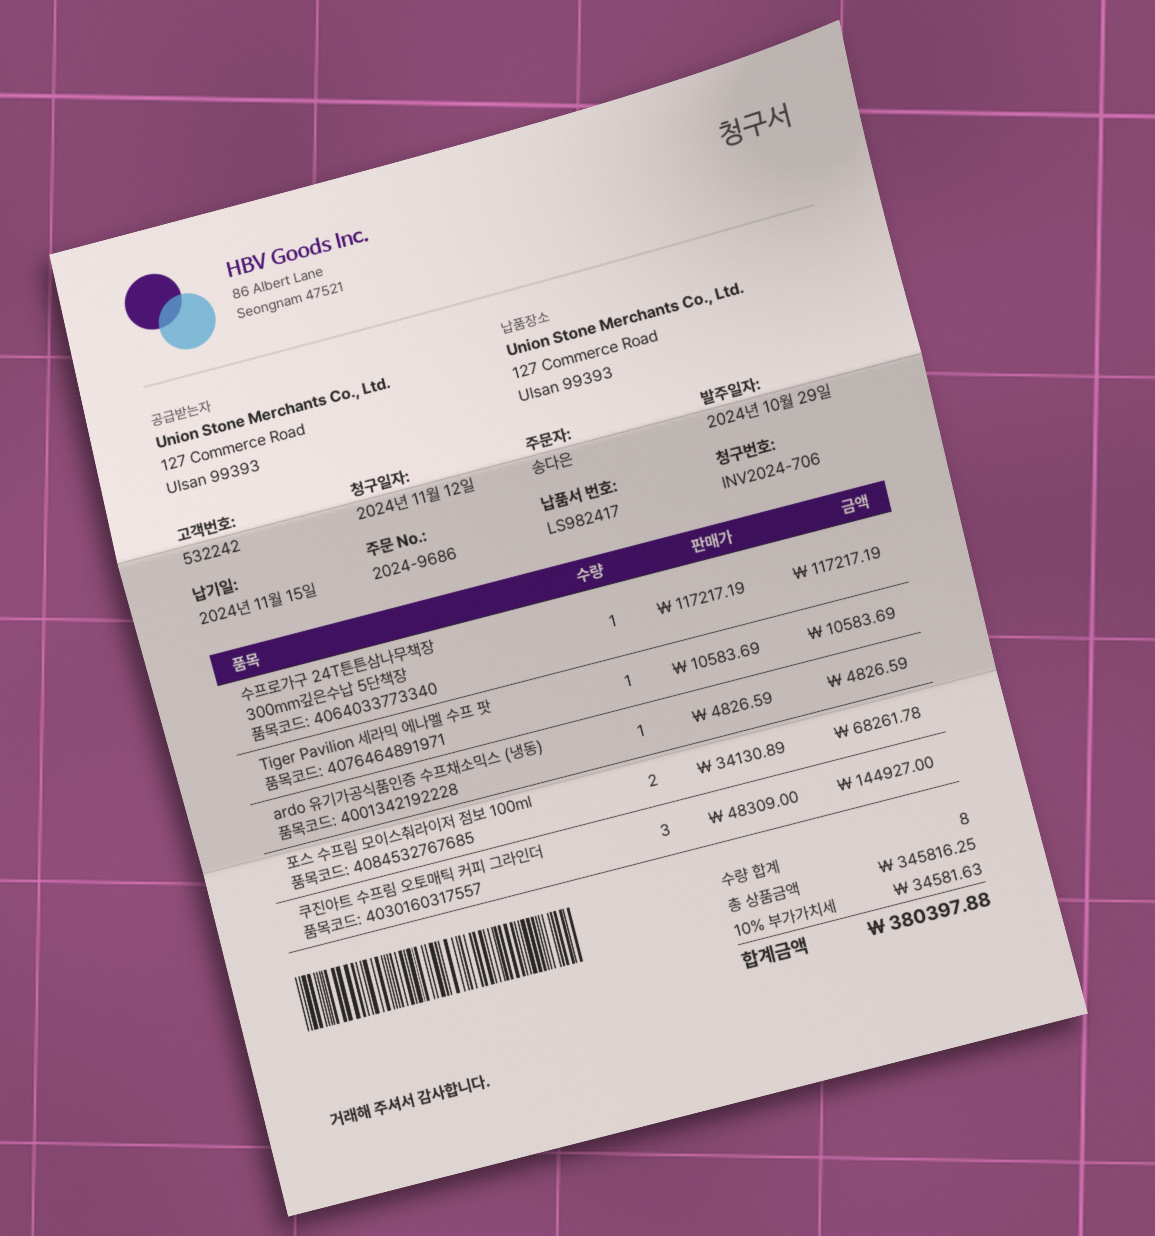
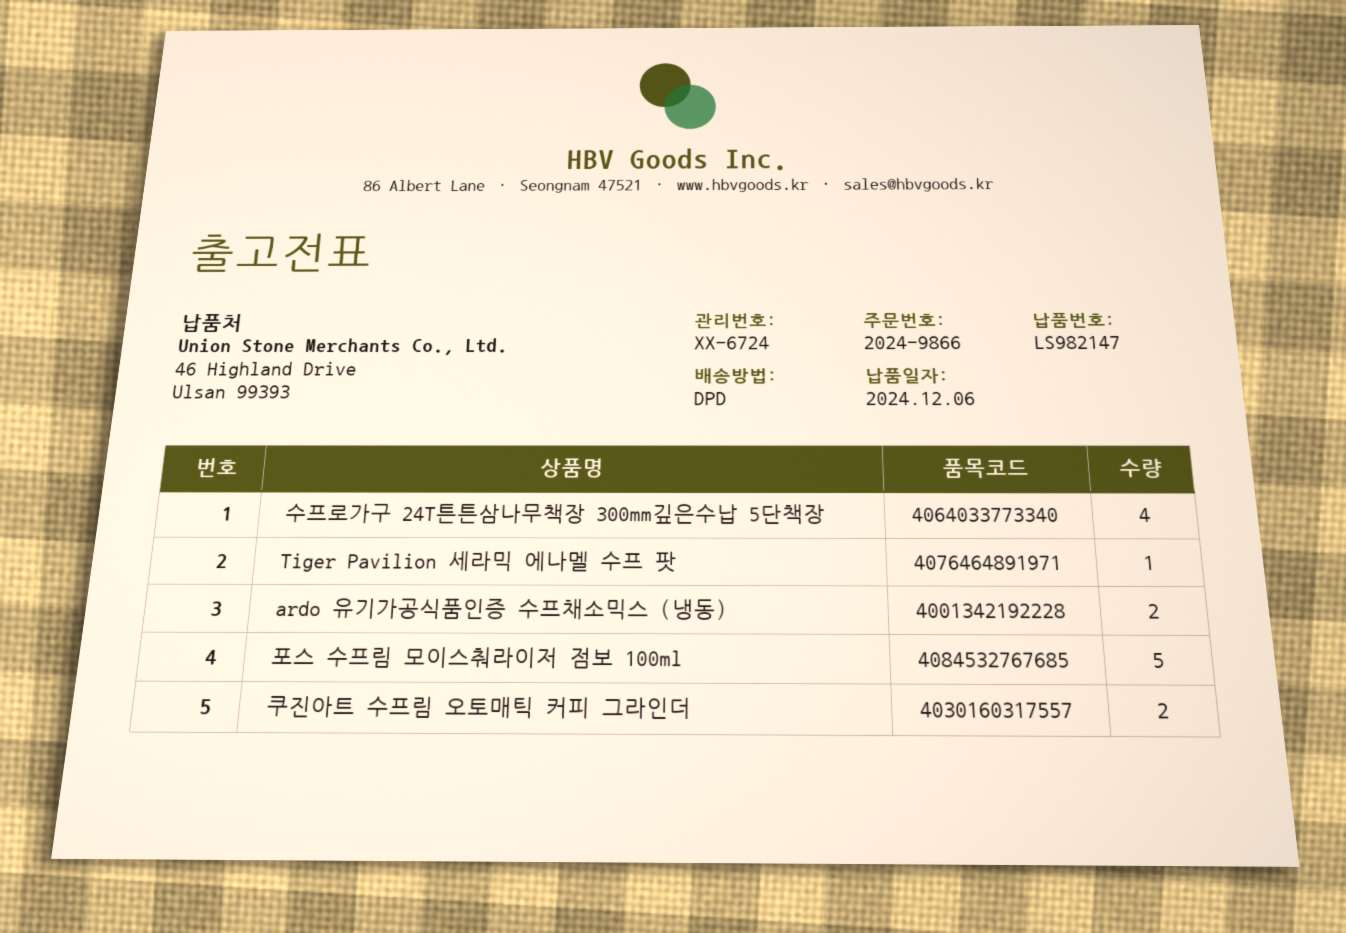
order number: 2024-9686 -> 2024-9866
delivery note number: LS982417 -> LS982147
delivery date: 2024-11-15 -> 2024-12-06
ship to: 127 Commerce Road, Ulsan 99393 -> 46 Highland Drive, Ulsan 99393
수프로가구 24T튼튼삼나무책장 300mm깊은수납 5단책장: 1 -> 4
ardo 유기가공식품인증 수프채소믹스 (냉동): 1 -> 2
포스 수프림 모이스춰라이저 점보 100ml: 2 -> 5
쿠진아트 수프림 오토매틱 커피 그라인더: 3 -> 2

